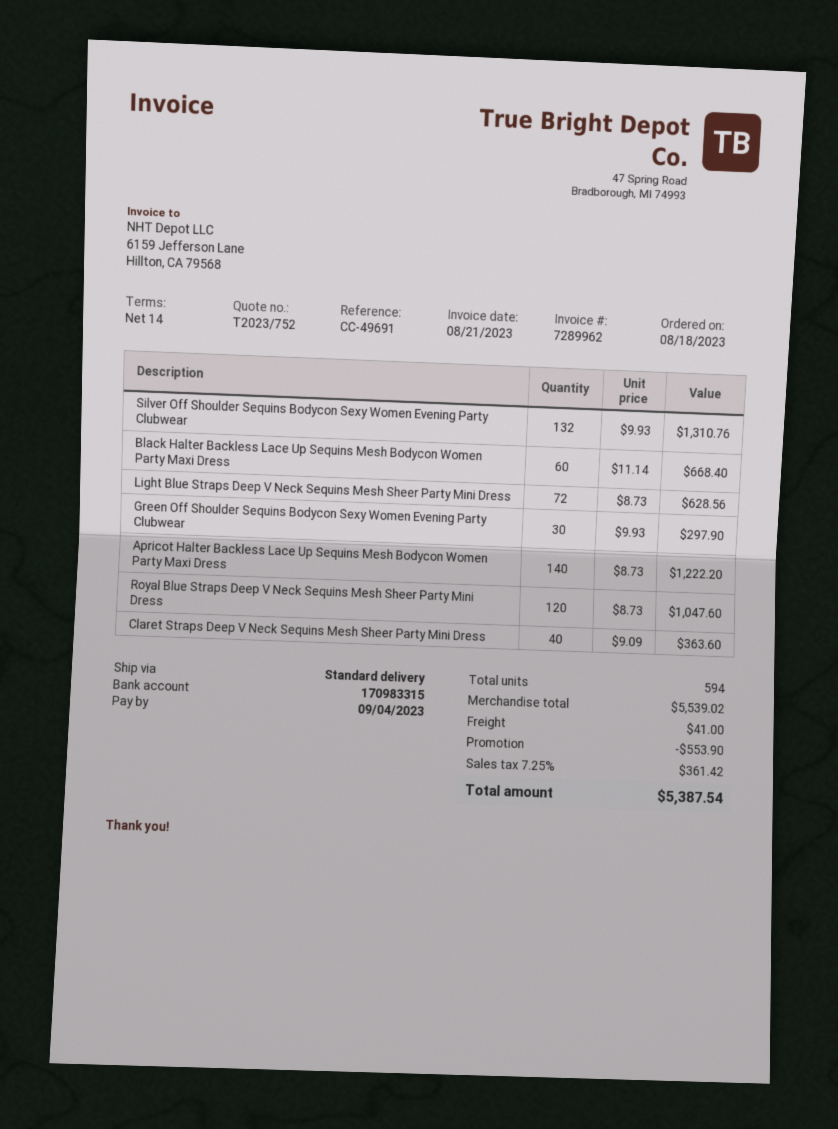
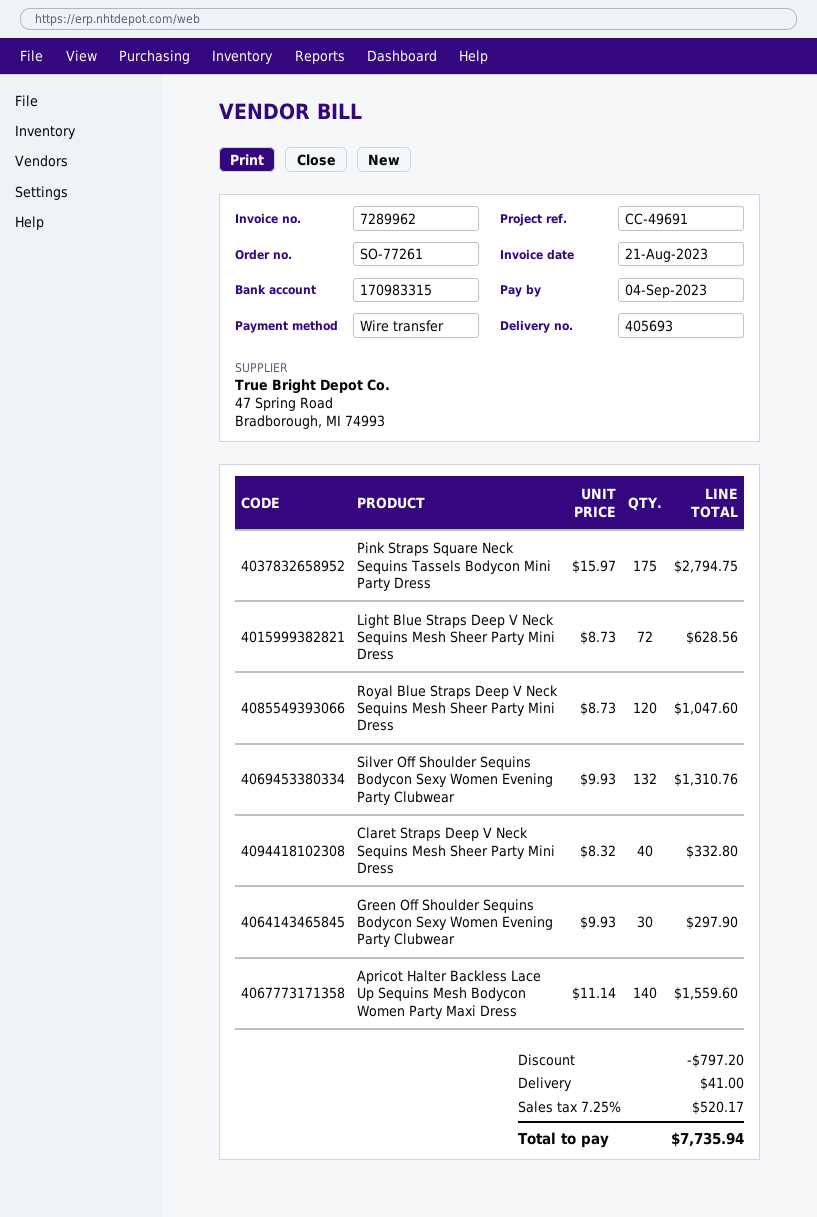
Black Halter Backless Lace Up Sequins Mesh Bodycon Women Party Maxi Dress: 60 x 11.14 = 668.40 -> none
Apricot Halter Backless Lace Up Sequins Mesh Bodycon Women Party Maxi Dress: 140 x 8.73 = 1222.20 -> 140 x 11.14 = 1559.60
Claret Straps Deep V Neck Sequins Mesh Sheer Party Mini Dress: 40 x 9.09 = 363.60 -> 40 x 8.32 = 332.80
Pink Straps Square Neck Sequins Tassels Bodycon Mini Party Dress: none -> 175 x 15.97 = 2794.75
discount: 553.90 -> 797.20
tax: 7.25% = 361.42 -> 7.25% = 520.17
total: 5387.54 -> 7735.94

